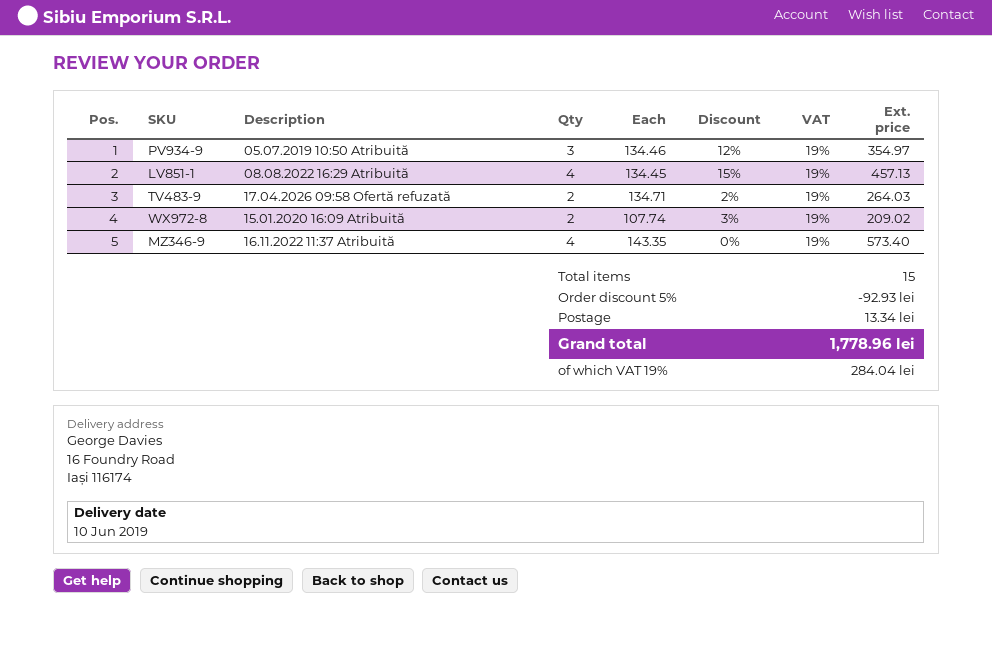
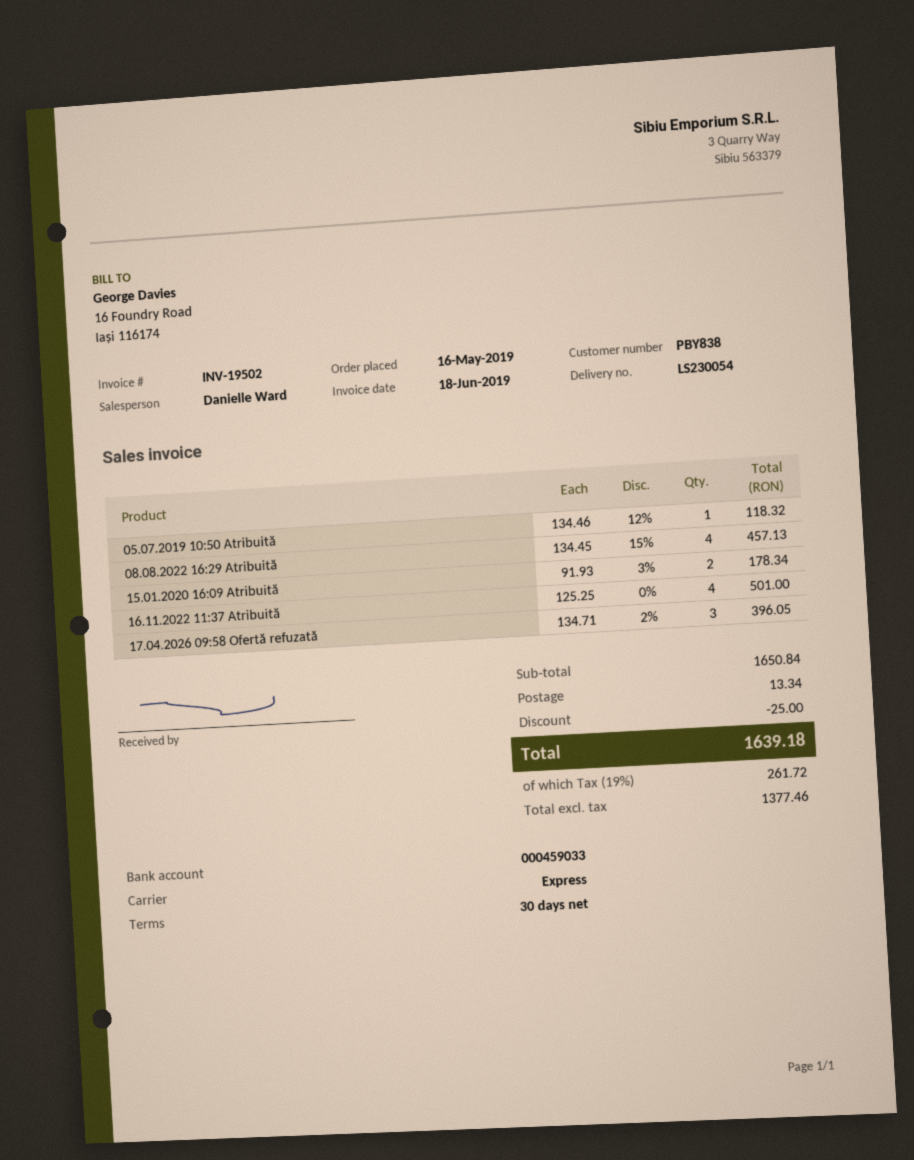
05.07.2019 10:50 Atribuită: 3 x 134.46 - 12% = 354.97 -> 1 x 134.46 - 12% = 118.32
17.04.2026 09:58 Ofertă refuzată: 2 x 134.71 - 2% = 264.03 -> 3 x 134.71 - 2% = 396.05
15.01.2020 16:09 Atribuită: 2 x 107.74 - 3% = 209.02 -> 2 x 91.93 - 3% = 178.34
16.11.2022 11:37 Atribuită: 4 x 143.35 = 573.40 -> 4 x 125.25 = 501.00
discount: 92.93 -> 25.00
tax: 19% = 284.04 -> 19% = 261.72
total: 1778.96 -> 1639.18

